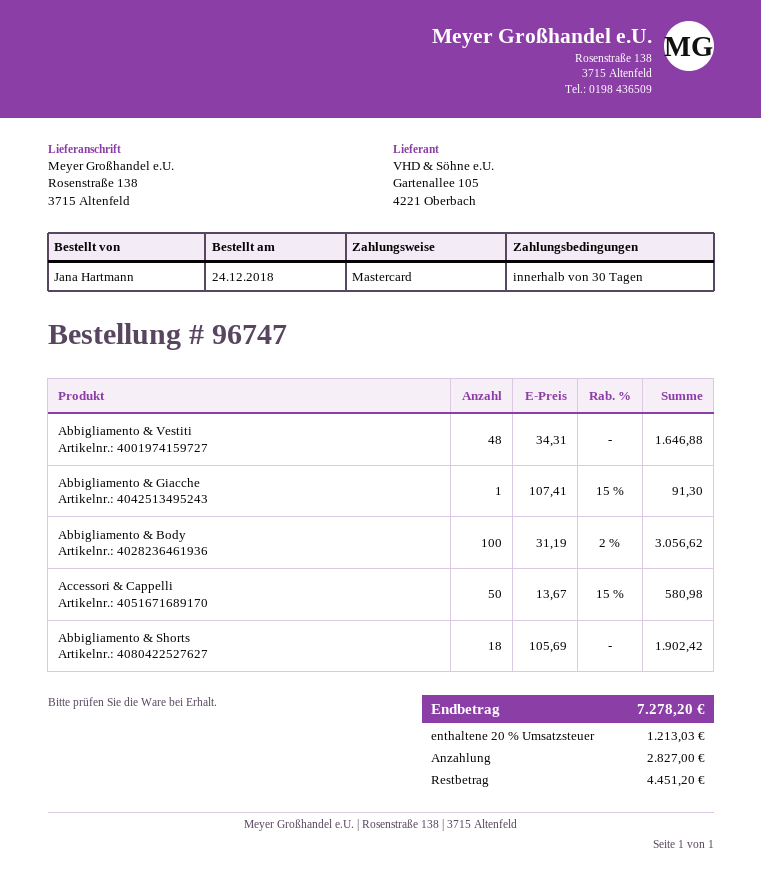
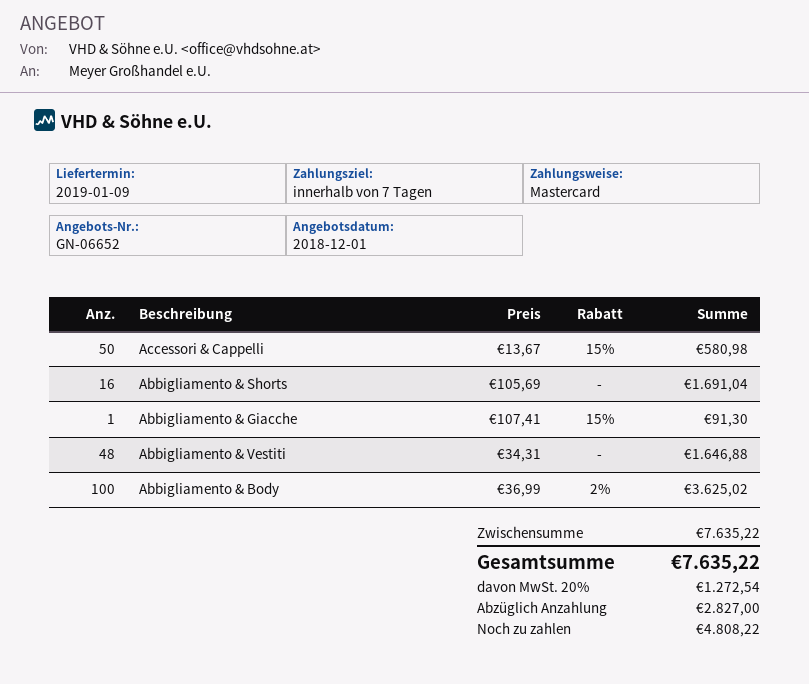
payment terms: 30 days -> 7 days
Abbigliamento & Body: 100 x 31.19 - 2% = 3056.62 -> 100 x 36.99 - 2% = 3625.02
Abbigliamento & Shorts: 18 x 105.69 = 1902.42 -> 16 x 105.69 = 1691.04
tax: 20% = 1213.03 -> 20% = 1272.54
total: 7278.20 -> 7635.22
balance: 4451.20 -> 4808.22

